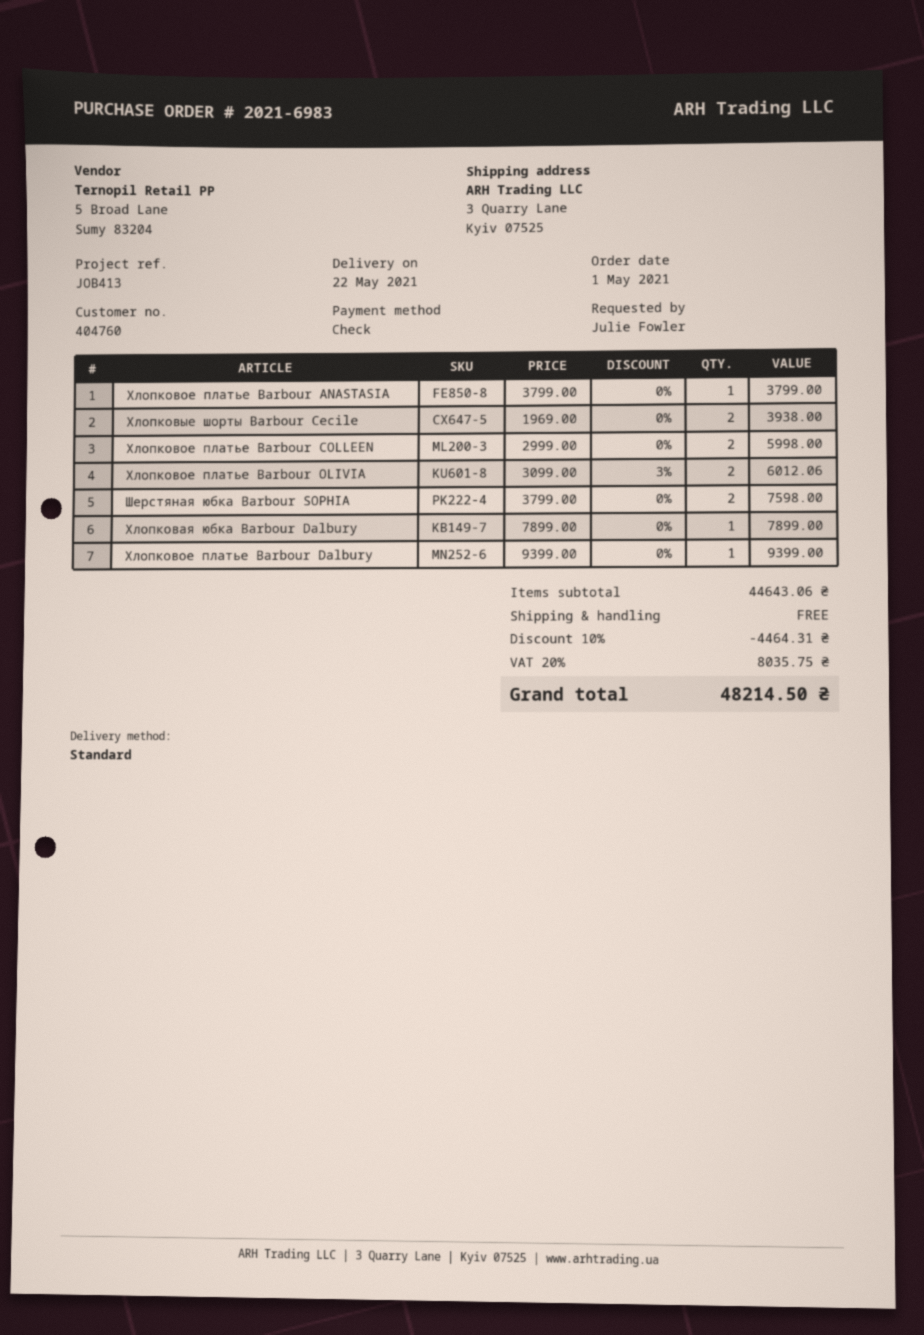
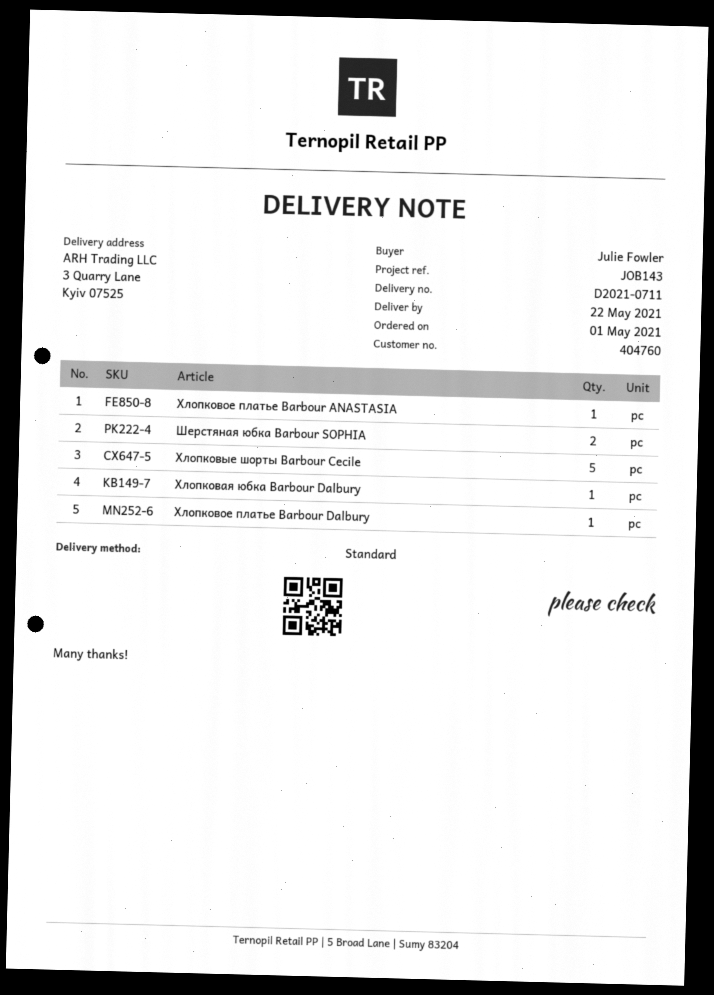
reference: JOB413 -> JOB143
Хлопковые шорты Barbour Cecile: 2 -> 5
Хлопковое платье Barbour COLLEEN: 2 -> none
Хлопковое платье Barbour OLIVIA: 2 -> none

